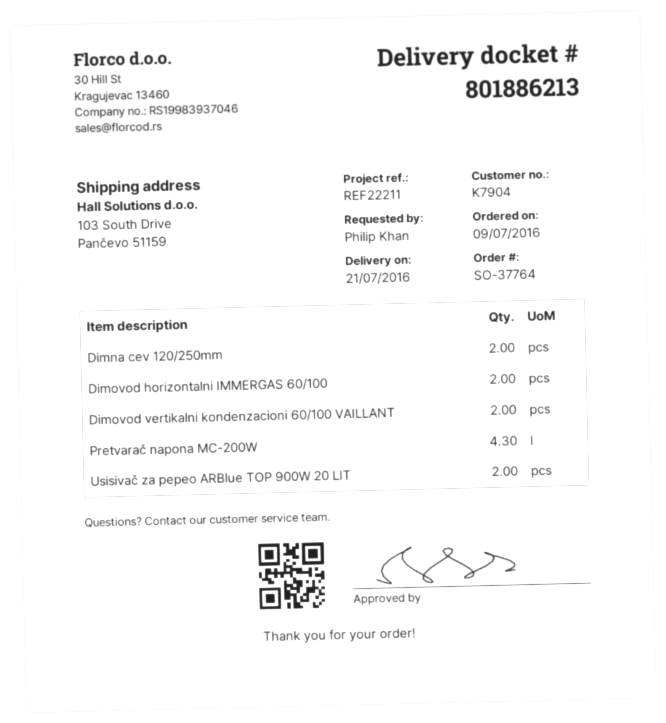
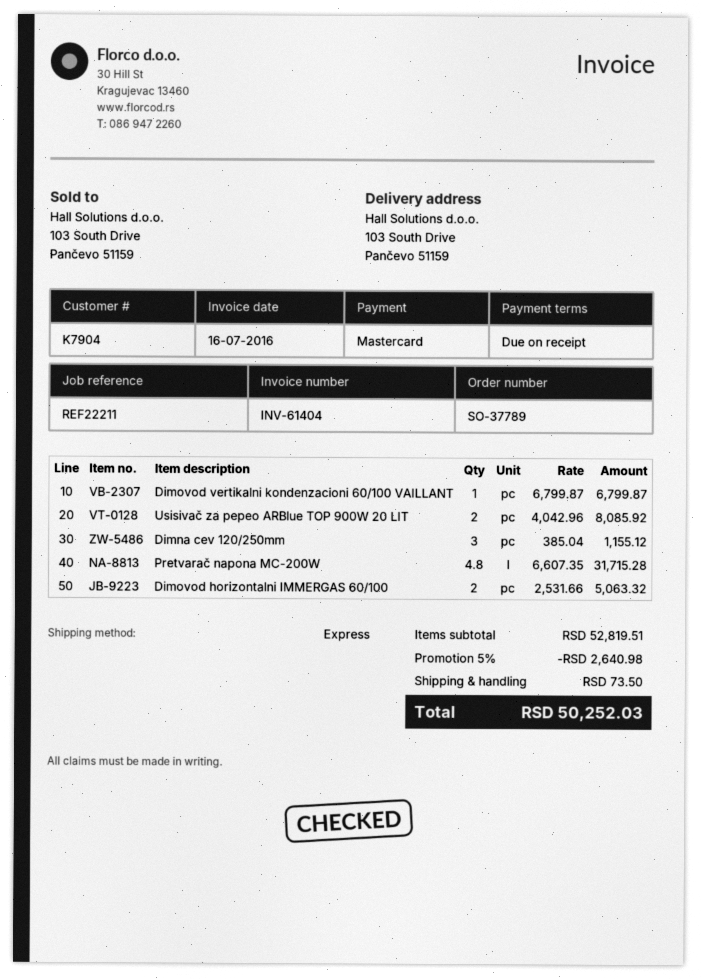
order number: SO-37764 -> SO-37789
Dimna cev 120/250mm: 2 -> 3
Dimovod vertikalni kondenzacioni 60/100 VAILLANT: 2 -> 1
Pretvarač napona MC-200W: 4.3 -> 4.8

